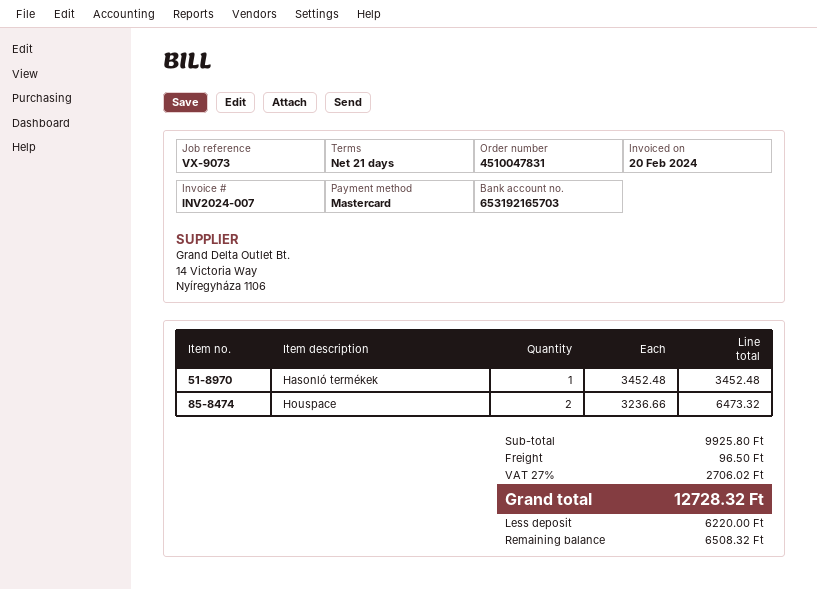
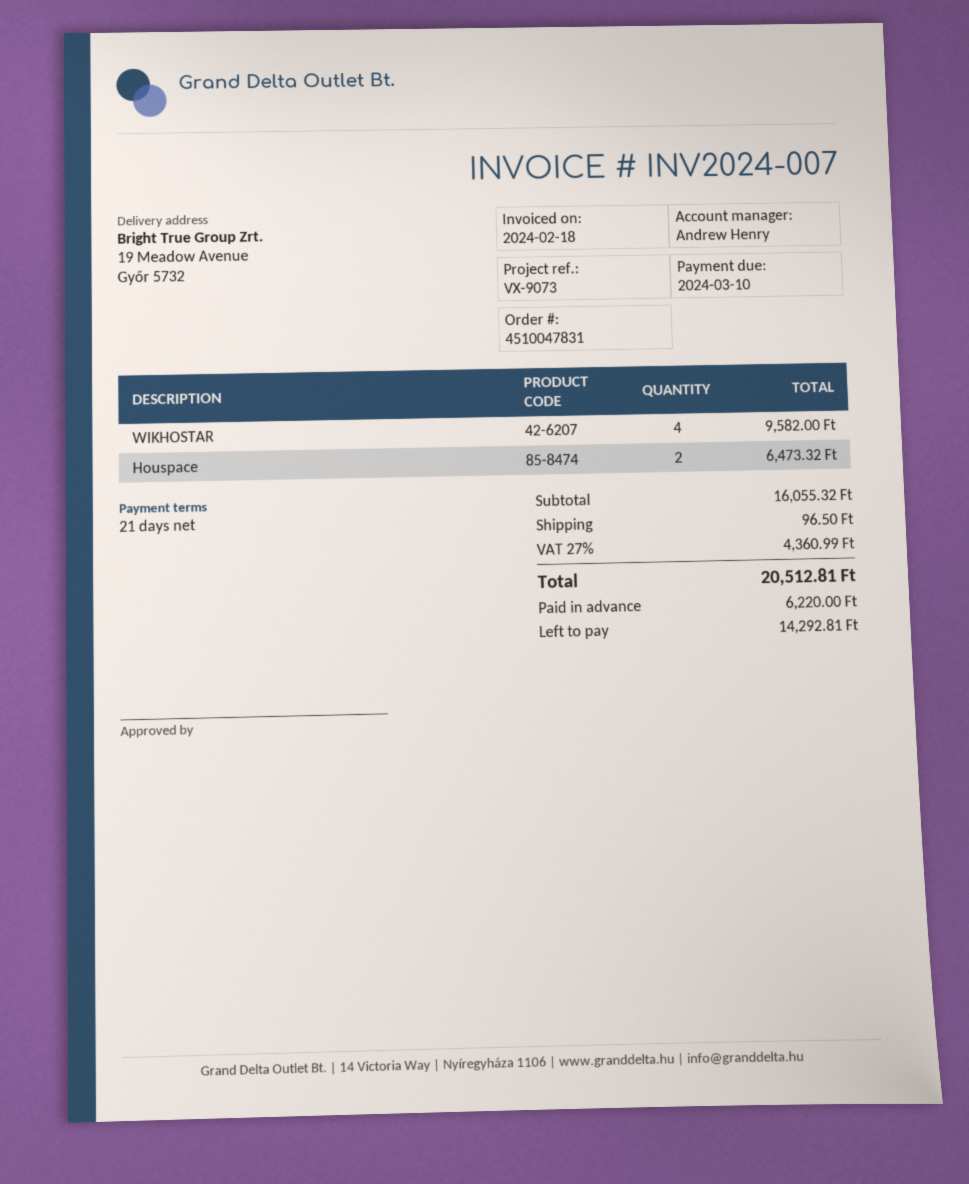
invoice date: 2024-02-20 -> 2024-02-18
Hasonló termékek: 1 for 3452.48 -> none
WIKHOSTAR: none -> 4 for 9582.00
subtotal: 9925.80 -> 16055.32
tax: 27% = 2706.02 -> 27% = 4360.99
total: 12728.32 -> 20512.81
balance: 6508.32 -> 14292.81

